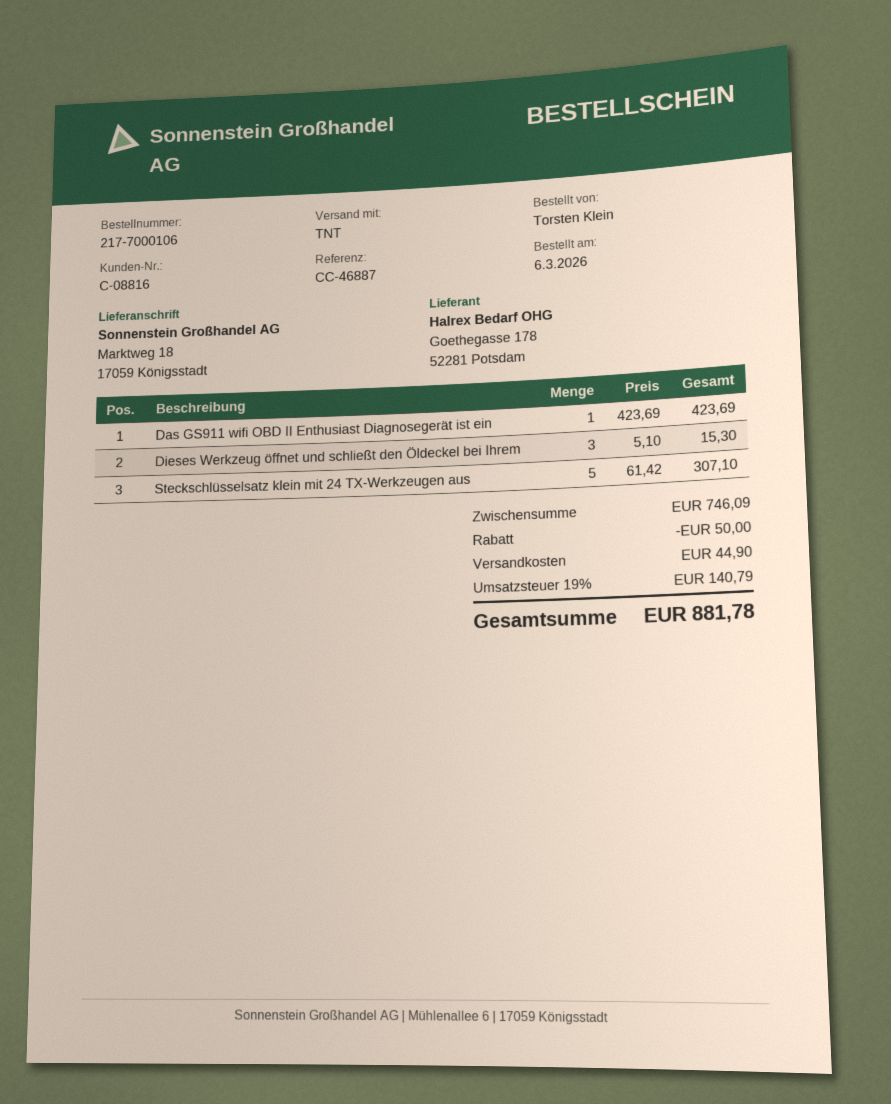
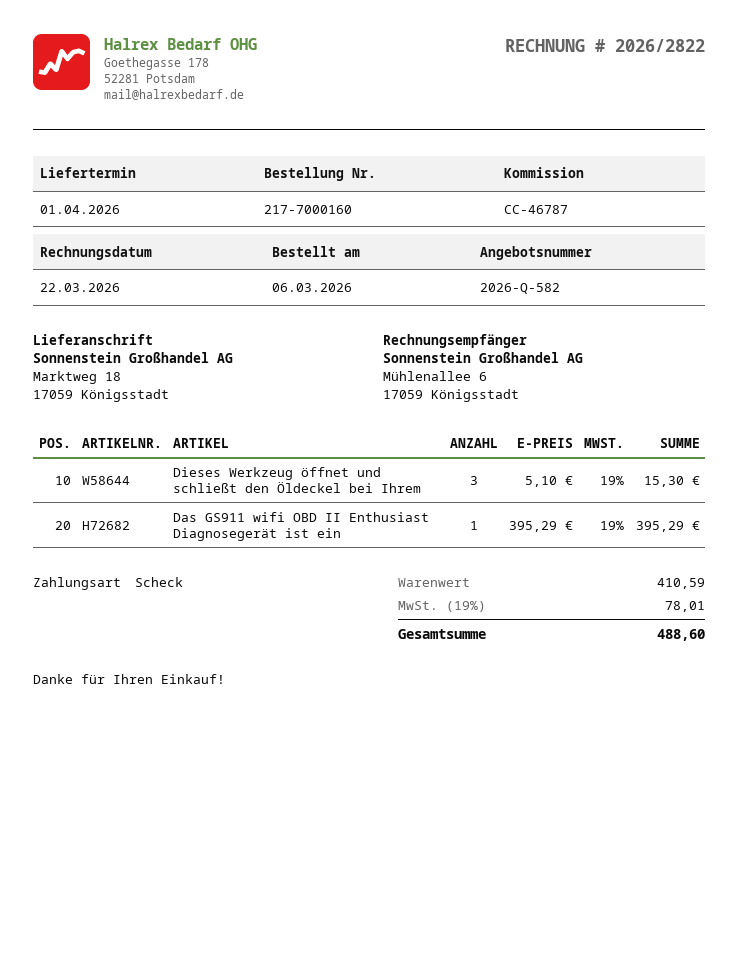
order number: 217-7000106 -> 217-7000160
reference: CC-46887 -> CC-46787
Das GS911 wifi OBD II Enthusiast Diagnosegerät ist ein: 1 x 423.69 = 423.69 -> 1 x 395.29 = 395.29
Steckschlüsselsatz klein mit 24 TX-Werkzeugen aus: 5 x 61.42 = 307.10 -> none
subtotal: 746.09 -> 410.59
discount: 50.00 -> none
shipping: 44.90 -> none
tax: 19% = 140.79 -> 19% = 78.01
total: 881.78 -> 488.60

